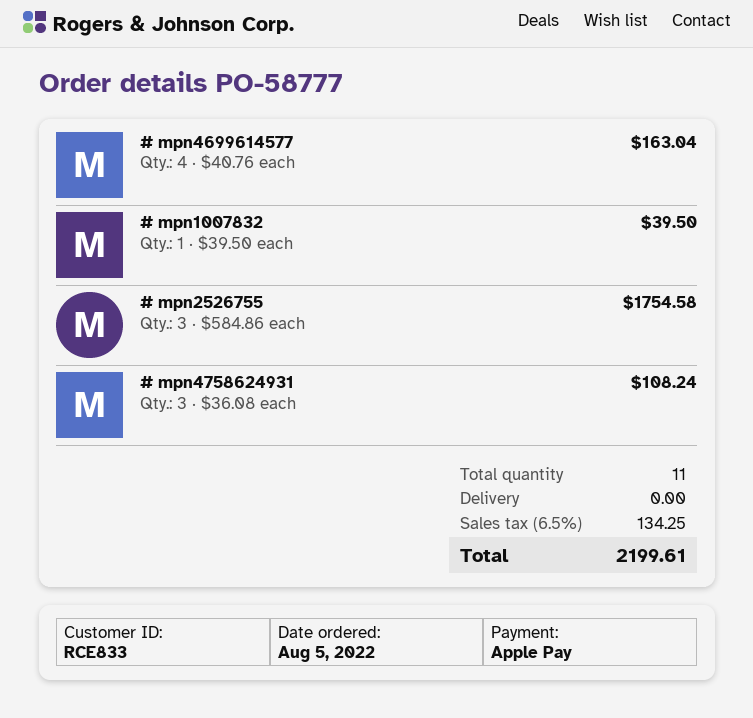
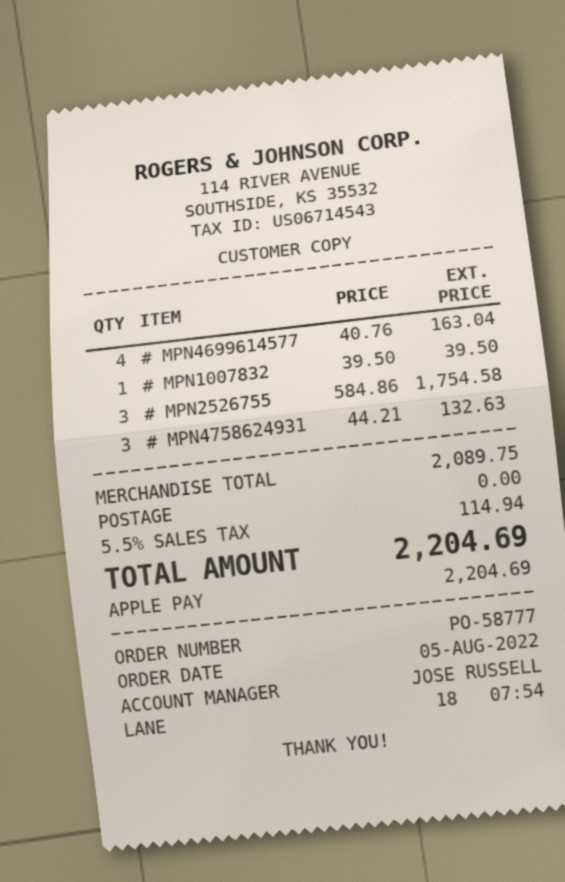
# mpn4758624931: 3 x 36.08 = 108.24 -> 3 x 44.21 = 132.63
tax: 6.5% = 134.25 -> 5.5% = 114.94
total: 2199.61 -> 2204.69

